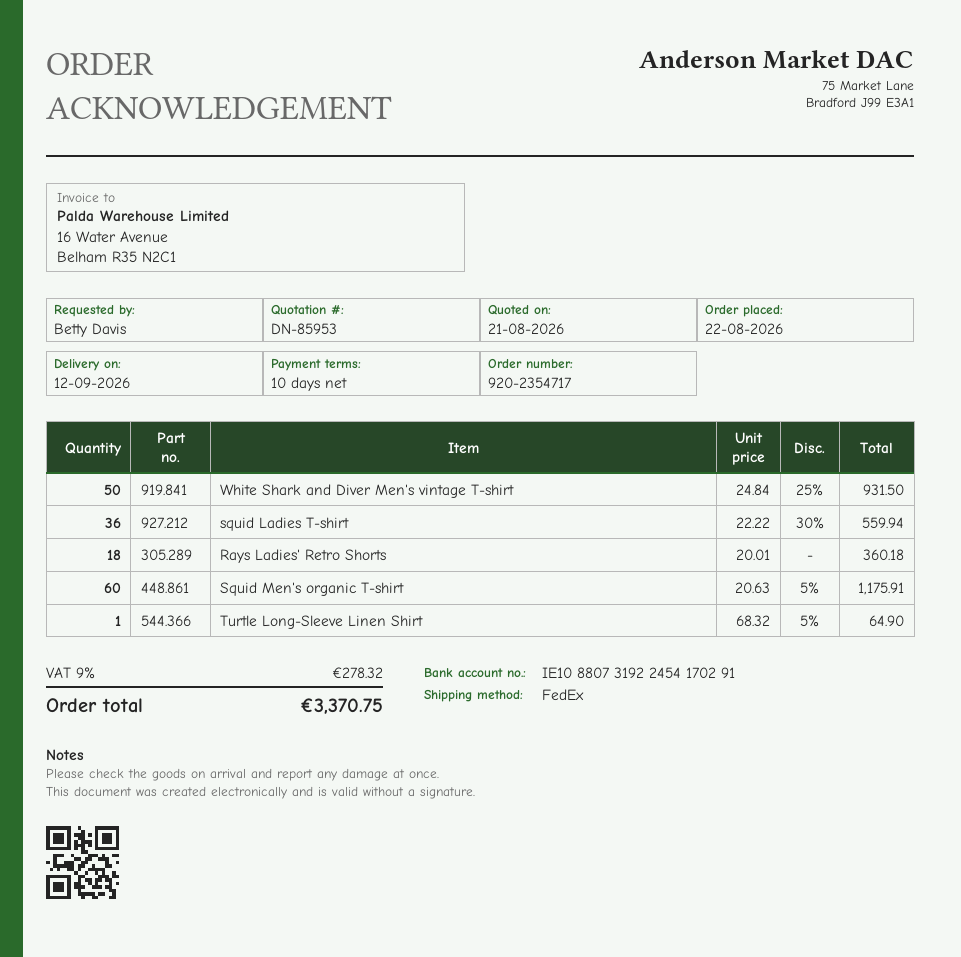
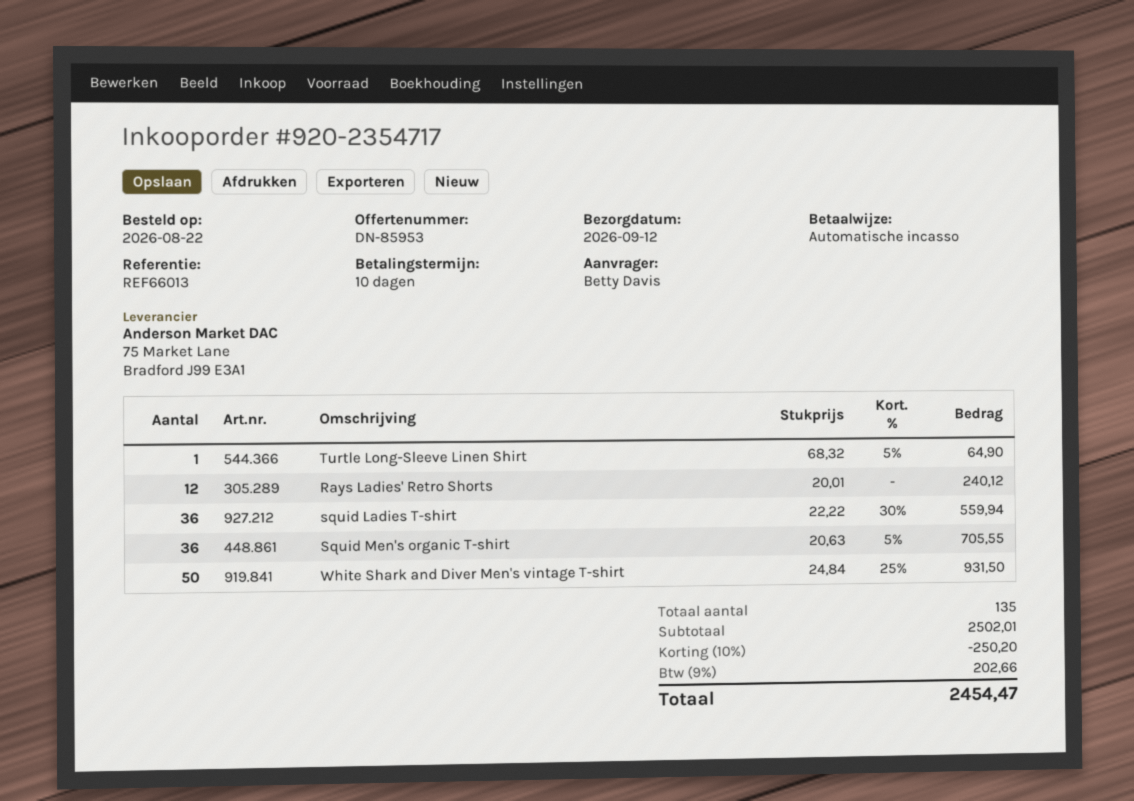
Rays Ladies' Retro Shorts: 18 x 20.01 = 360.18 -> 12 x 20.01 = 240.12
Squid Men's organic T-shirt: 60 x 20.63 - 5% = 1175.91 -> 36 x 20.63 - 5% = 705.55
discount: none -> 10% = 250.20
tax: 9% = 278.32 -> 9% = 202.66
total: 3370.75 -> 2454.47

